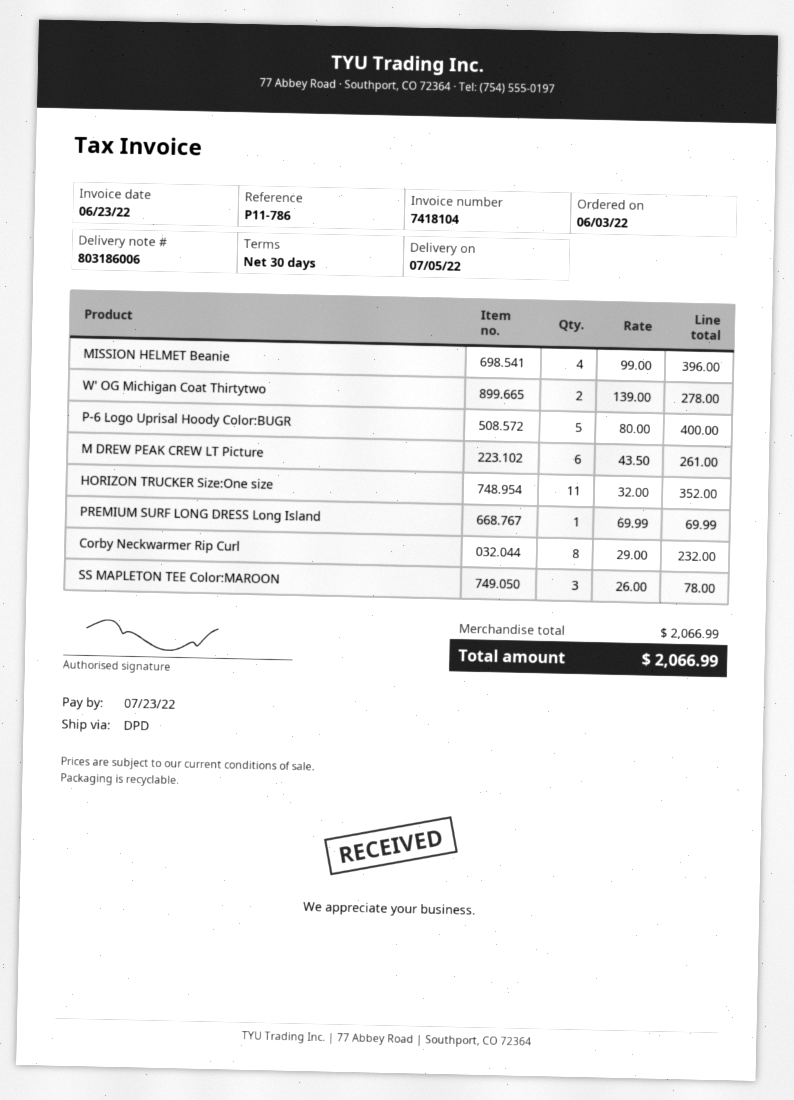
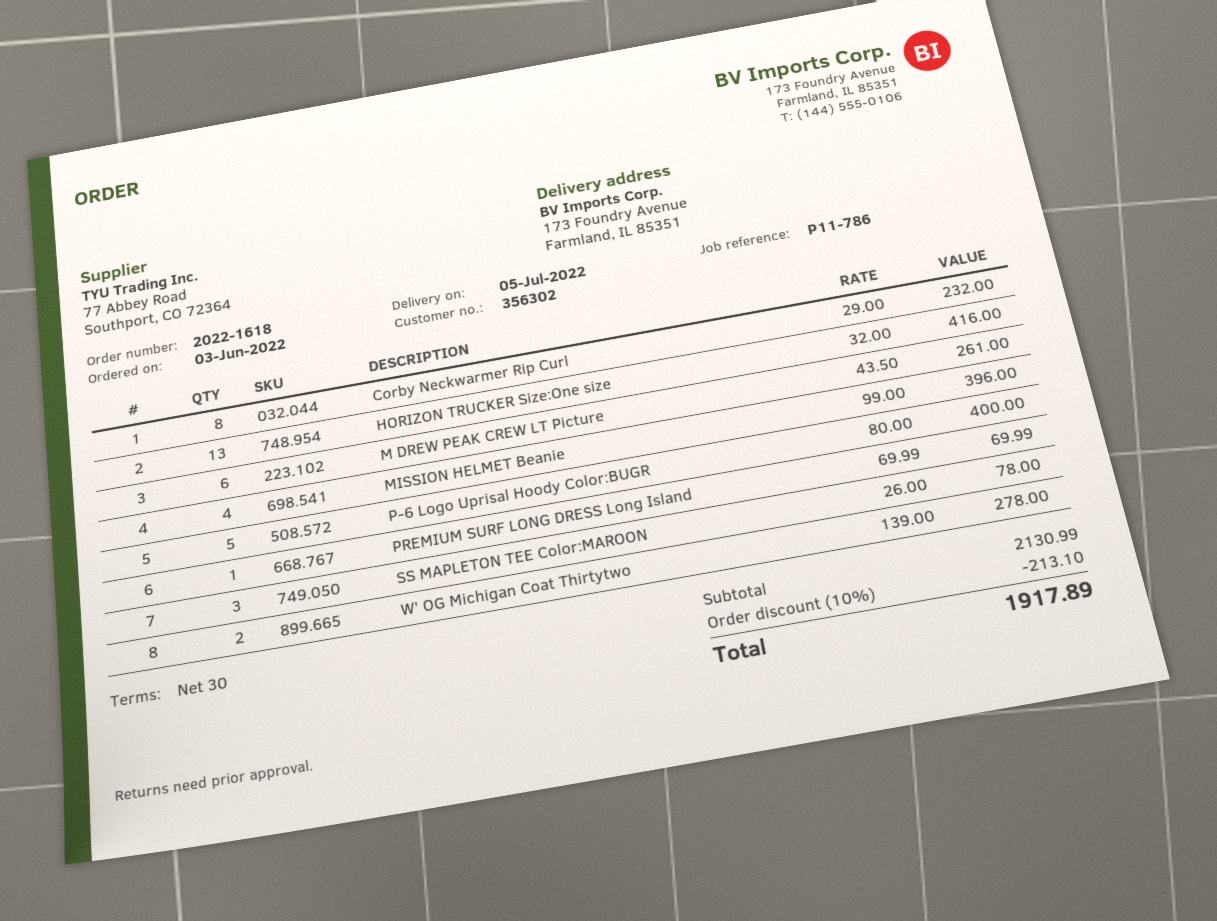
HORIZON TRUCKER Size:One size: 11 x 32.00 = 352.00 -> 13 x 32.00 = 416.00
subtotal: 2066.99 -> 2130.99
discount: none -> 10% = 213.10
total: 2066.99 -> 1917.89

